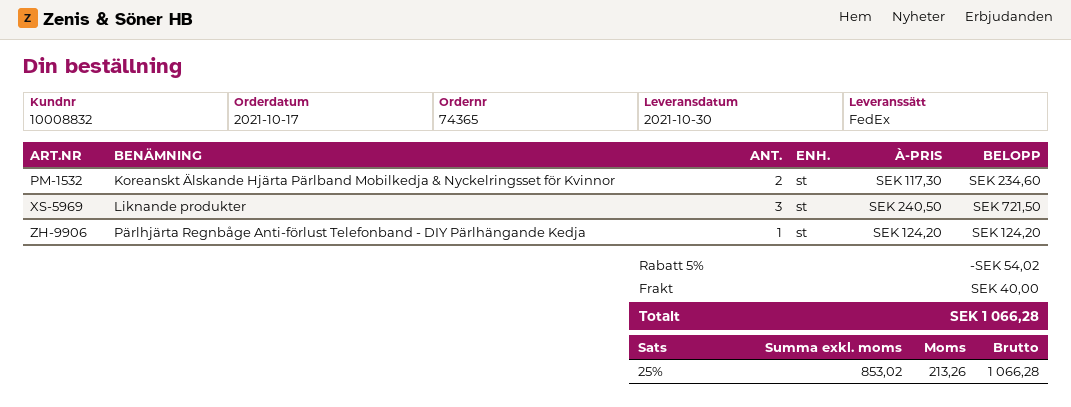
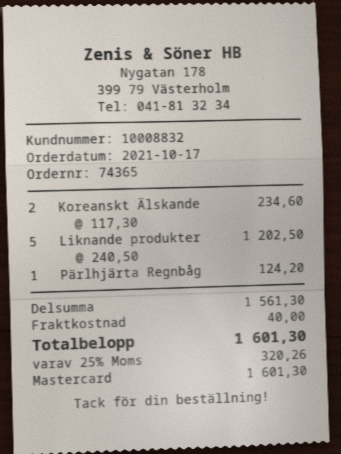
Liknande produkter: 3 x 240.50 = 721.50 -> 5 x 240.50 = 1202.50
discount: 5% = 54.02 -> none
tax: 25% = 213.26 -> 25% = 320.26
total: 1066.28 -> 1601.30

